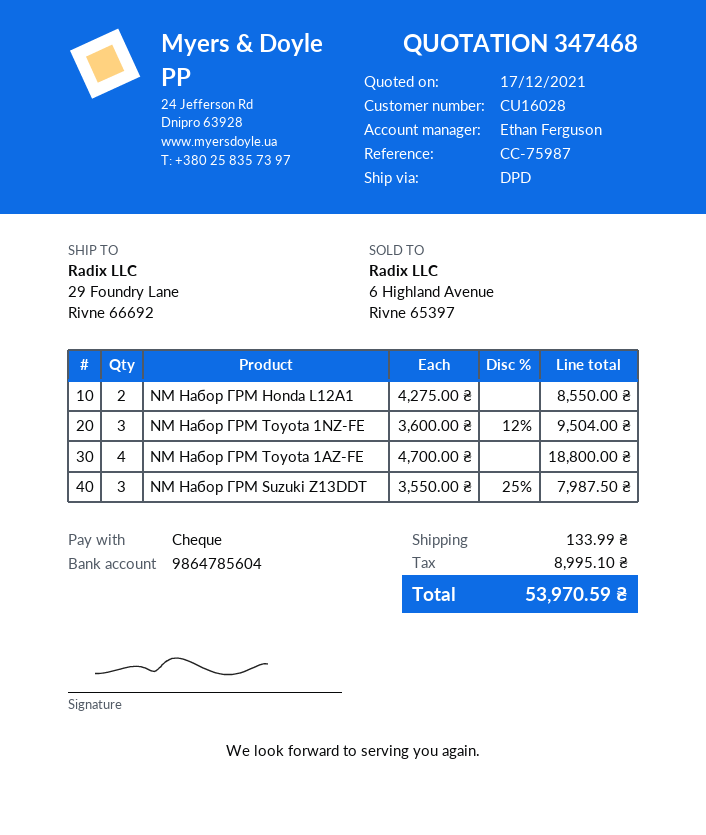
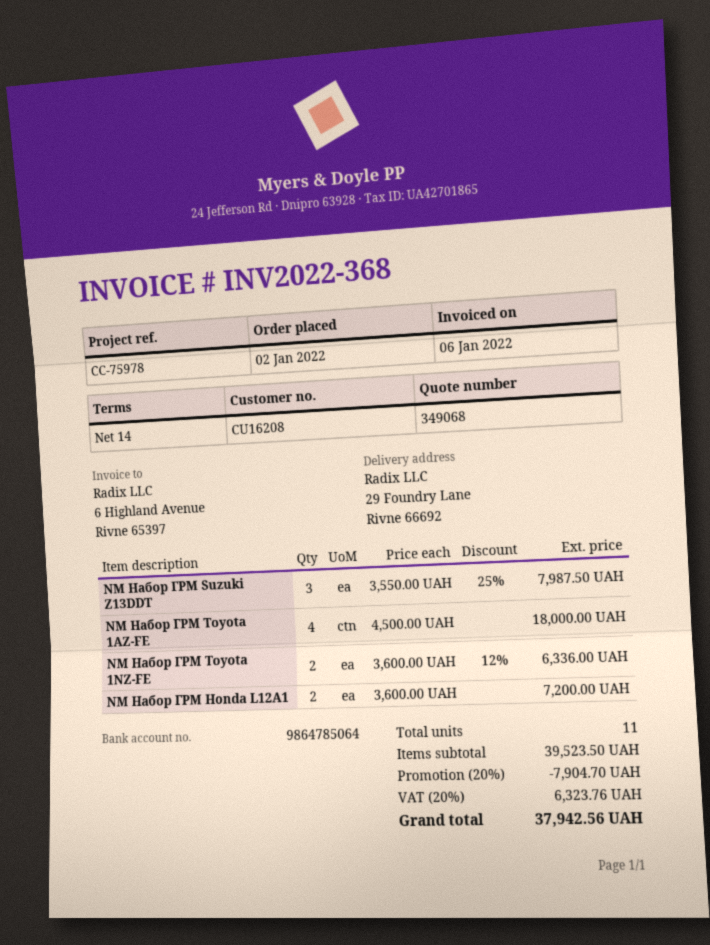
quote number: 347468 -> 349068
customer number: CU16028 -> CU16208
reference: CC-75987 -> CC-75978
bank account: 9864785604 -> 9864785064
NM Набор ГРМ Honda L12A1: 2 x 4275.00 = 8550.00 -> 2 x 3600.00 = 7200.00
NM Набор ГРМ Toyota 1NZ-FE: 3 x 3600.00 - 12% = 9504.00 -> 2 x 3600.00 - 12% = 6336.00
NM Набор ГРМ Toyota 1AZ-FE: 4 x 4700.00 = 18800.00 -> 4 x 4500.00 = 18000.00
discount: none -> 20% = 7904.70
shipping: 133.99 -> none
tax: 8995.10 -> 6323.76
total: 53970.59 -> 37942.56

